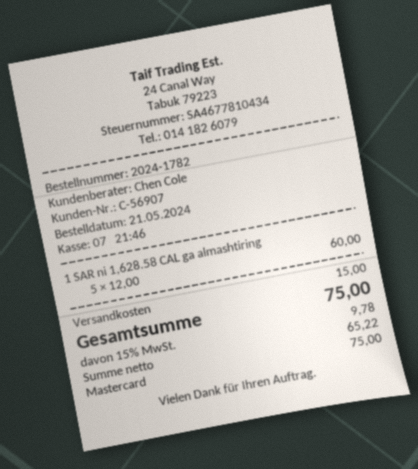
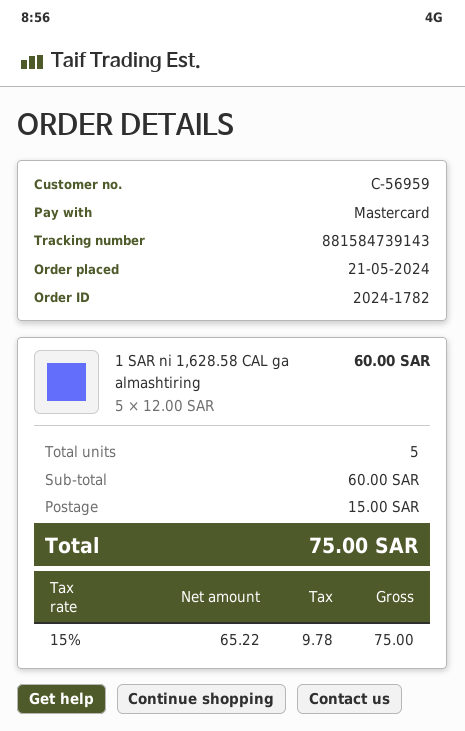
customer number: C-56907 -> C-56959

